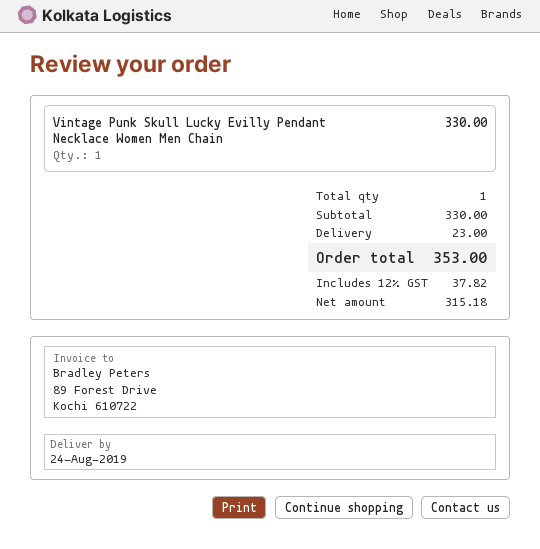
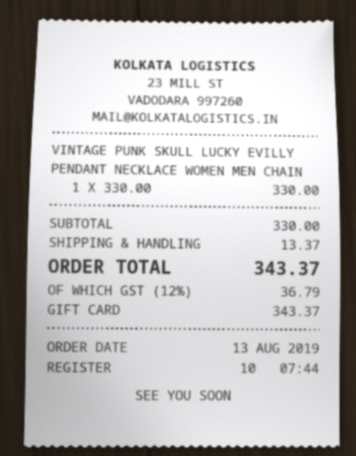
shipping: 23.00 -> 13.37
tax: 12% = 37.82 -> 12% = 36.79
total: 353.00 -> 343.37

